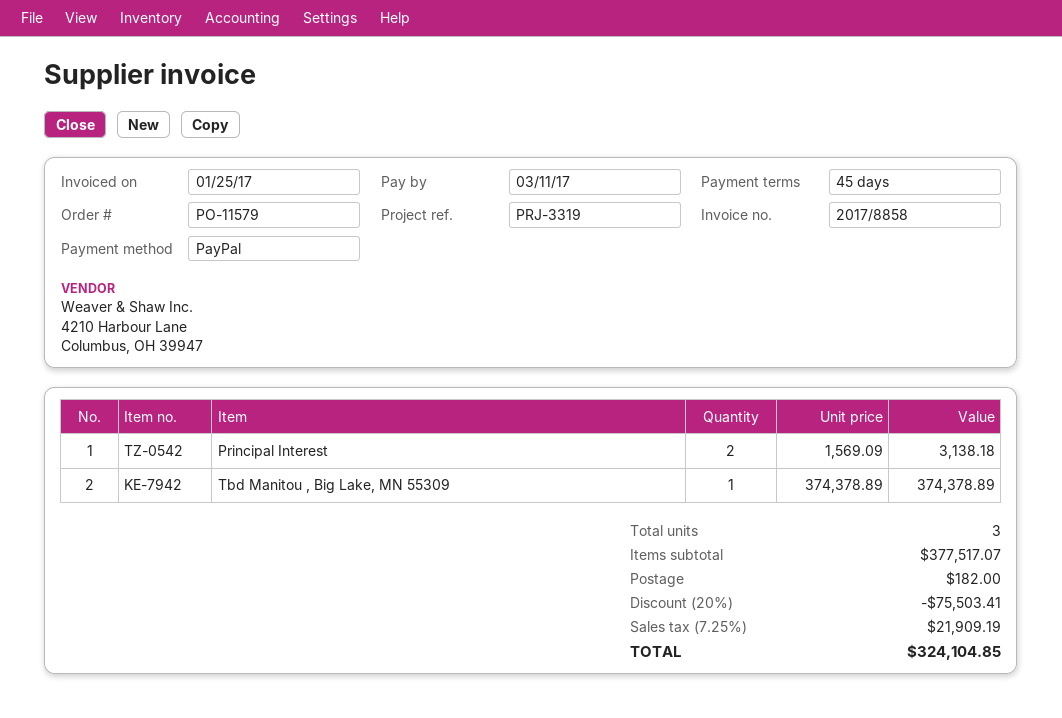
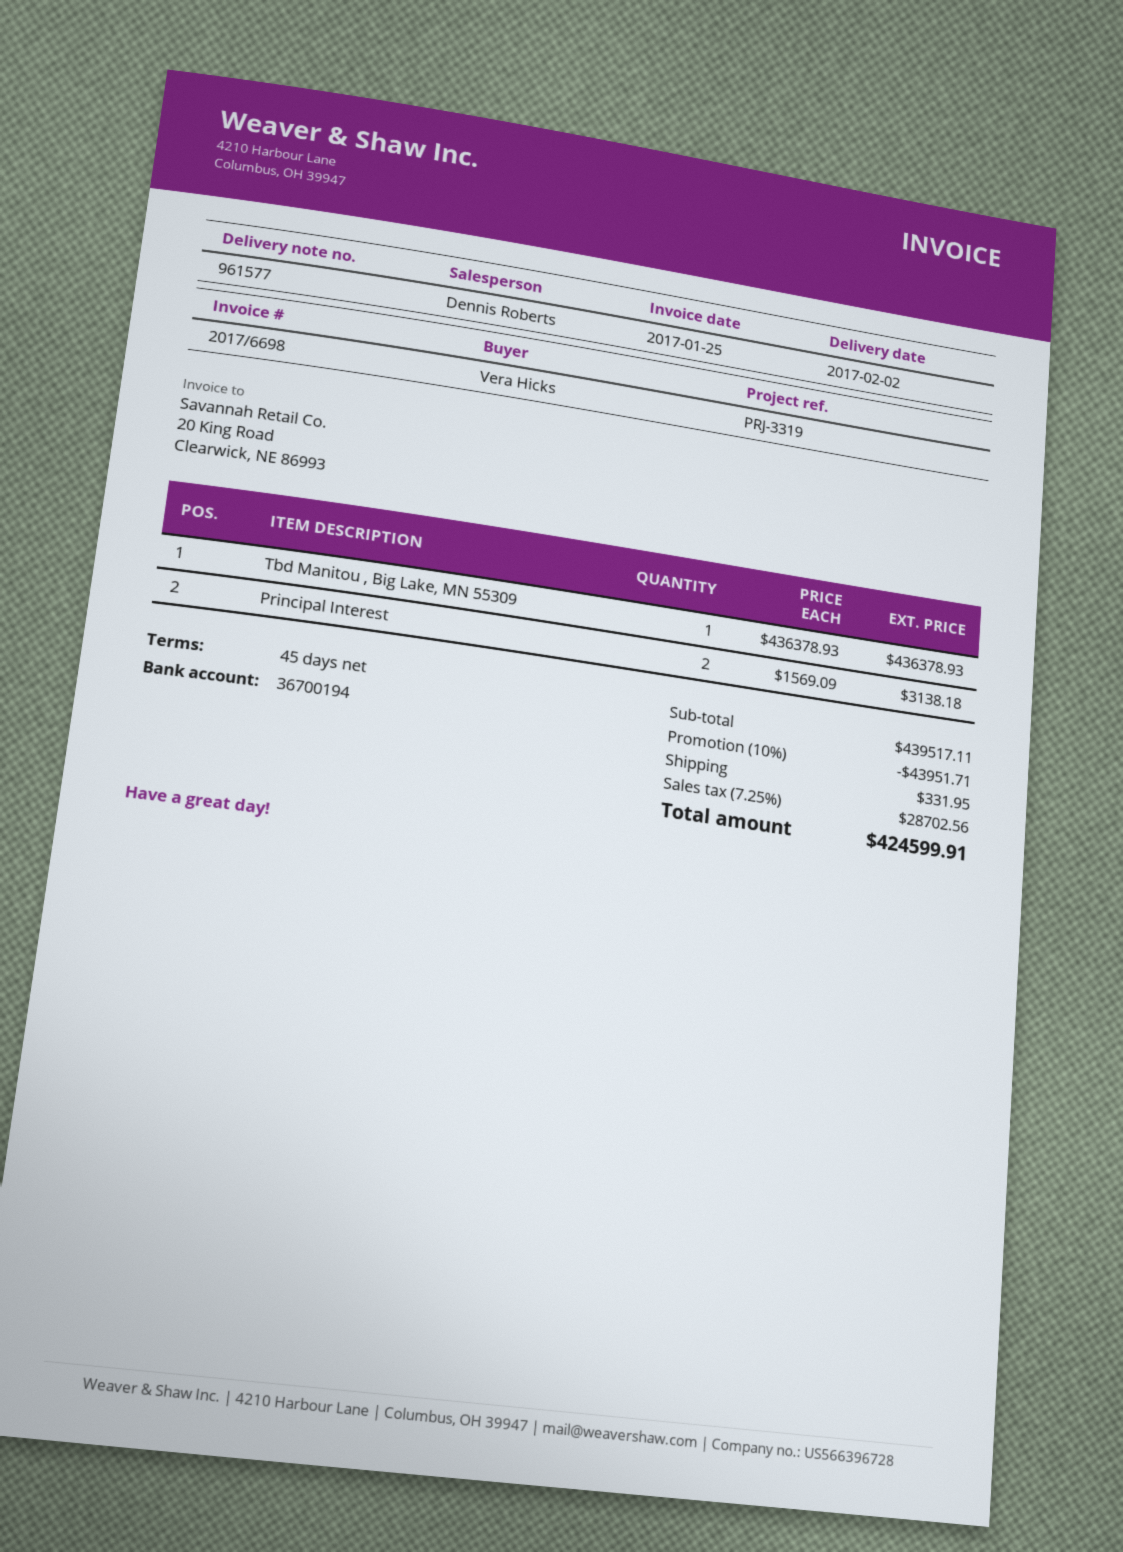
invoice number: 2017/8858 -> 2017/6698
Tbd Manitou , Big Lake, MN 55309: 1 x 374378.89 = 374378.89 -> 1 x 436378.93 = 436378.93
subtotal: 377517.07 -> 439517.11
discount: 20% = 75503.41 -> 10% = 43951.71
shipping: 182.00 -> 331.95
tax: 7.25% = 21909.19 -> 7.25% = 28702.56
total: 324104.85 -> 424599.91

